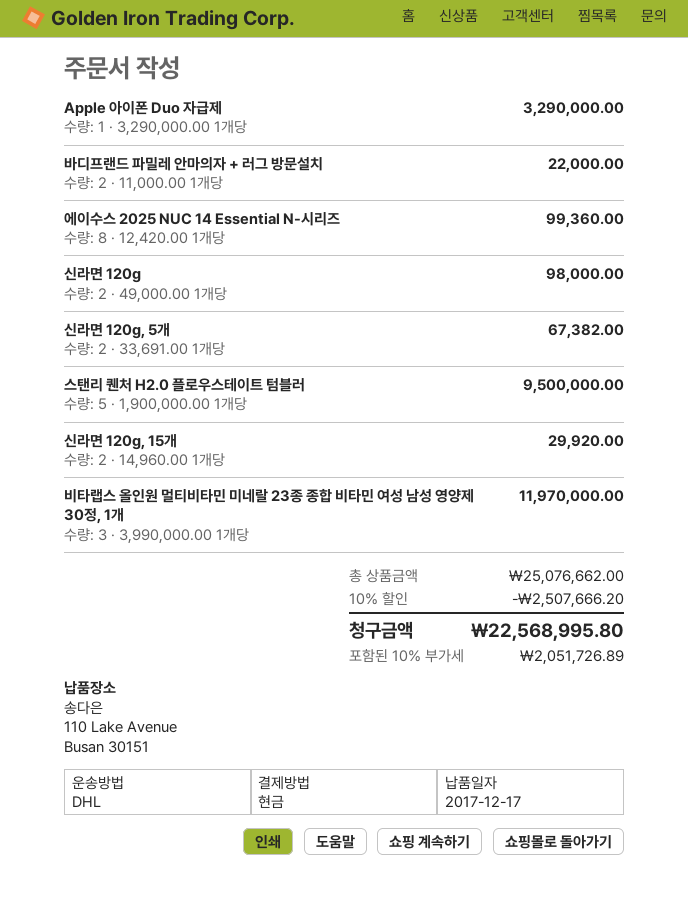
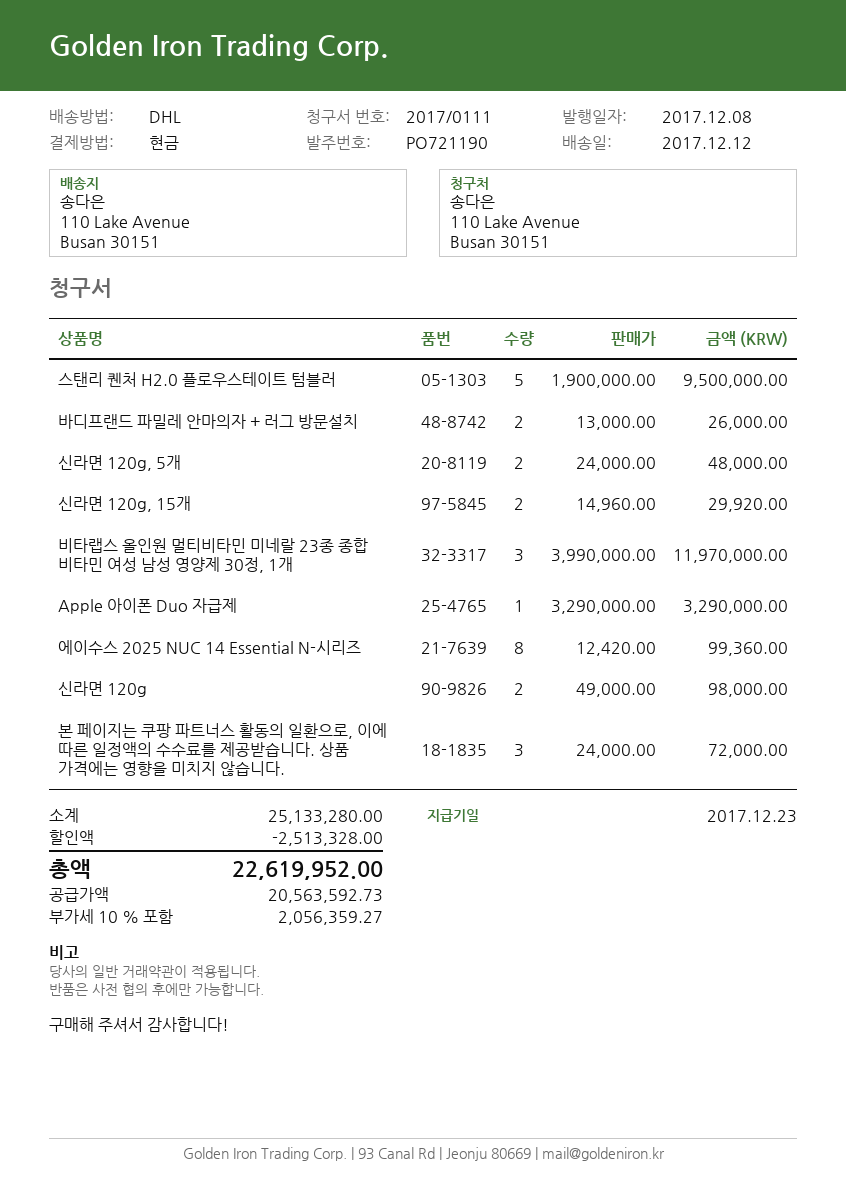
delivery date: 2017-12-17 -> 2017-12-12
바디프랜드 파밀레 안마의자 + 러그 방문설치: 2 x 11000.00 = 22000.00 -> 2 x 13000.00 = 26000.00
신라면 120g, 5개: 2 x 33691.00 = 67382.00 -> 2 x 24000.00 = 48000.00
본 페이지는 쿠팡 파트너스 활동의 일환으로, 이에 따른 일정액의 수수료를 제공받습니다. 상품 가격에는 영향을 미치지 않습니다.: none -> 3 x 24000.00 = 72000.00
subtotal: 25076662.00 -> 25133280.00
discount: 2507666.20 -> 2513328.00
tax: 10% = 2051726.89 -> 10% = 2056359.27
total: 22568995.80 -> 22619952.00

